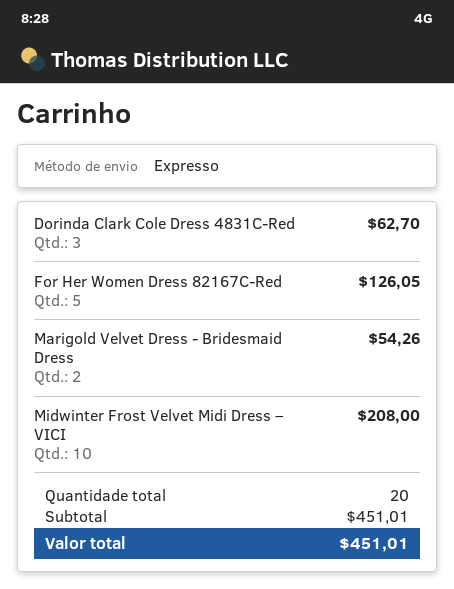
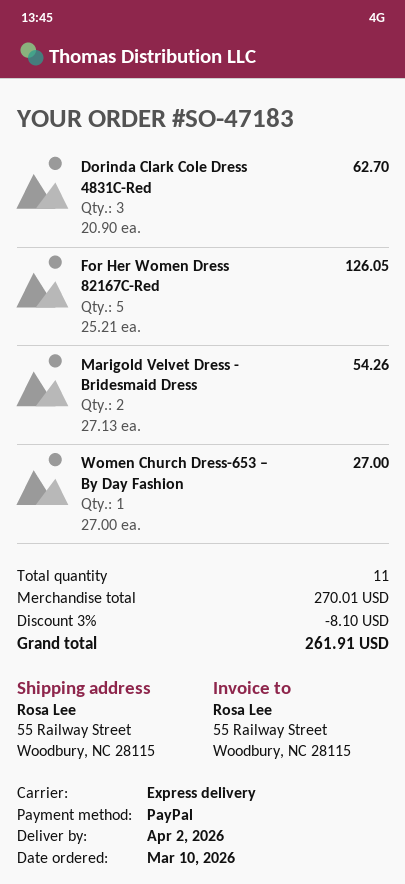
Midwinter Frost Velvet Midi Dress – VICI: 10 for 208.00 -> none
Women Church Dress-653 – By Day Fashion: none -> 1 for 27.00
total quantity: 20 -> 11
subtotal: 451.01 -> 270.01
discount: none -> 3% = 8.10
total: 451.01 -> 261.91

